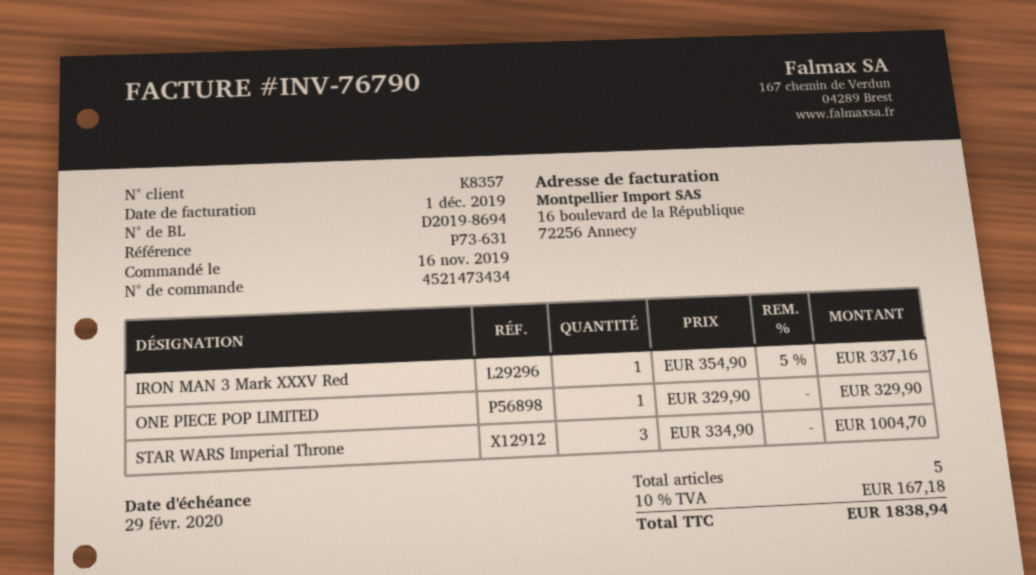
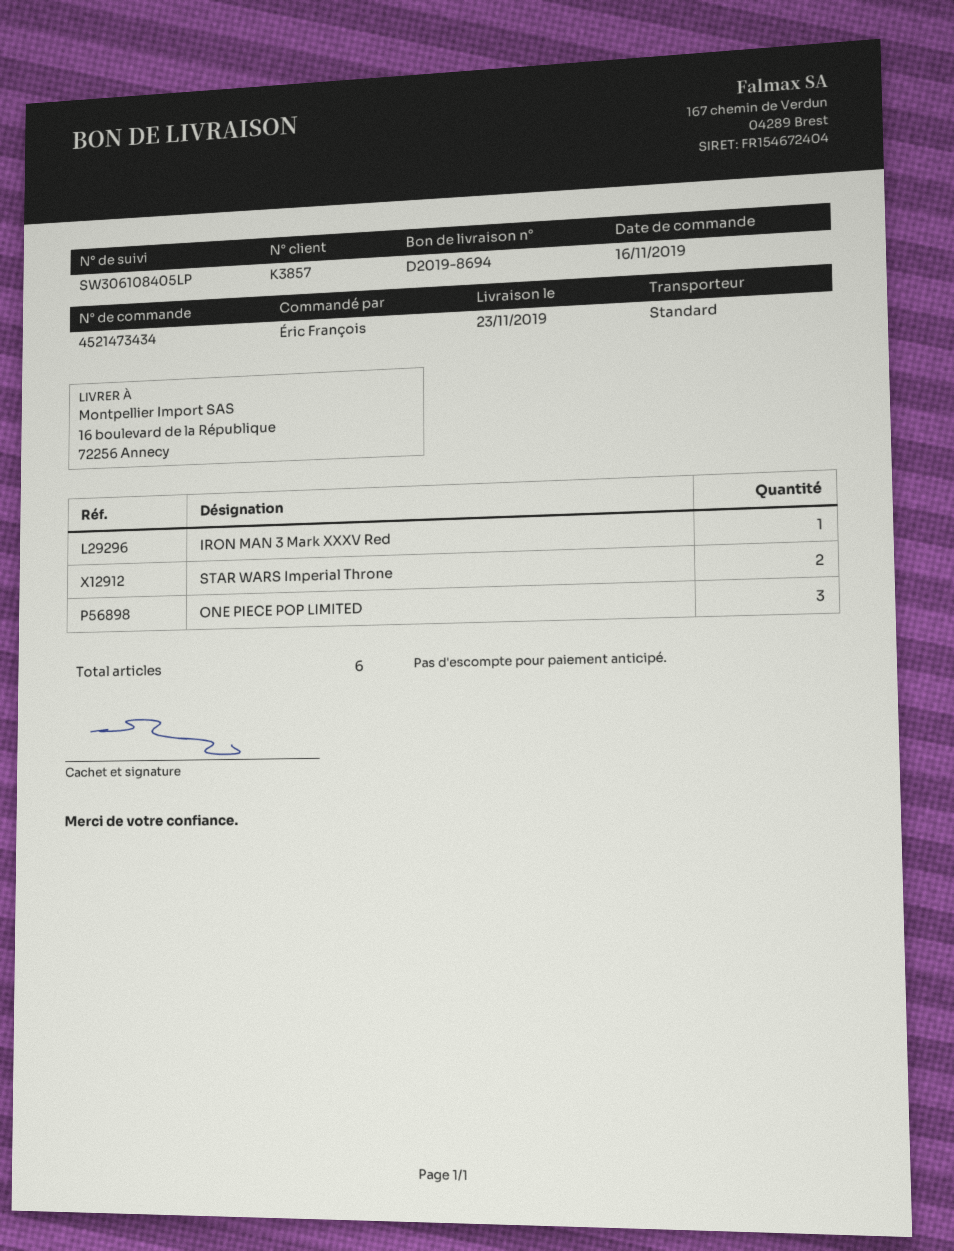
customer number: K8357 -> K3857
ONE PIECE POP LIMITED: 1 -> 3
STAR WARS Imperial Throne: 3 -> 2
total quantity: 5 -> 6

